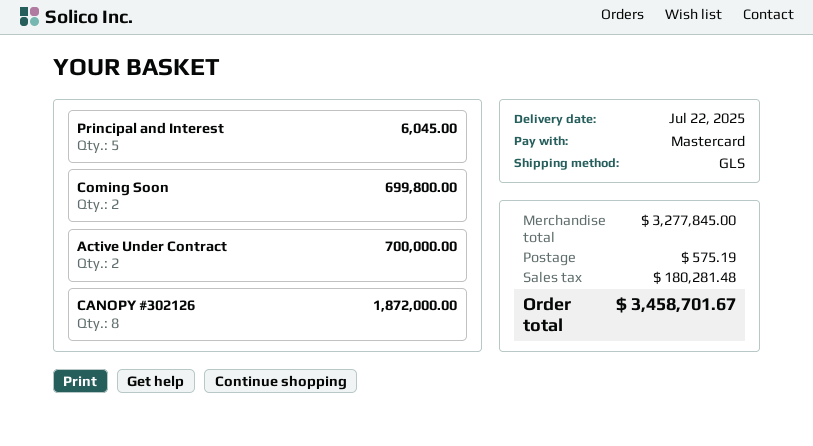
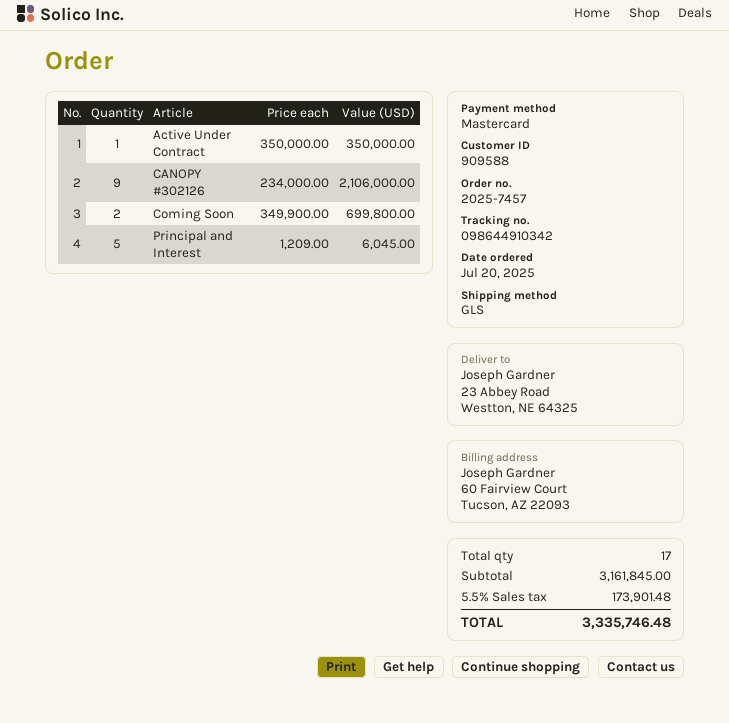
Active Under Contract: 2 for 700000.00 -> 1 for 350000.00
CANOPY #302126: 8 for 1872000.00 -> 9 for 2106000.00
subtotal: 3277845.00 -> 3161845.00
shipping: 575.19 -> none
tax: 180281.48 -> 173901.48
total: 3458701.67 -> 3335746.48

